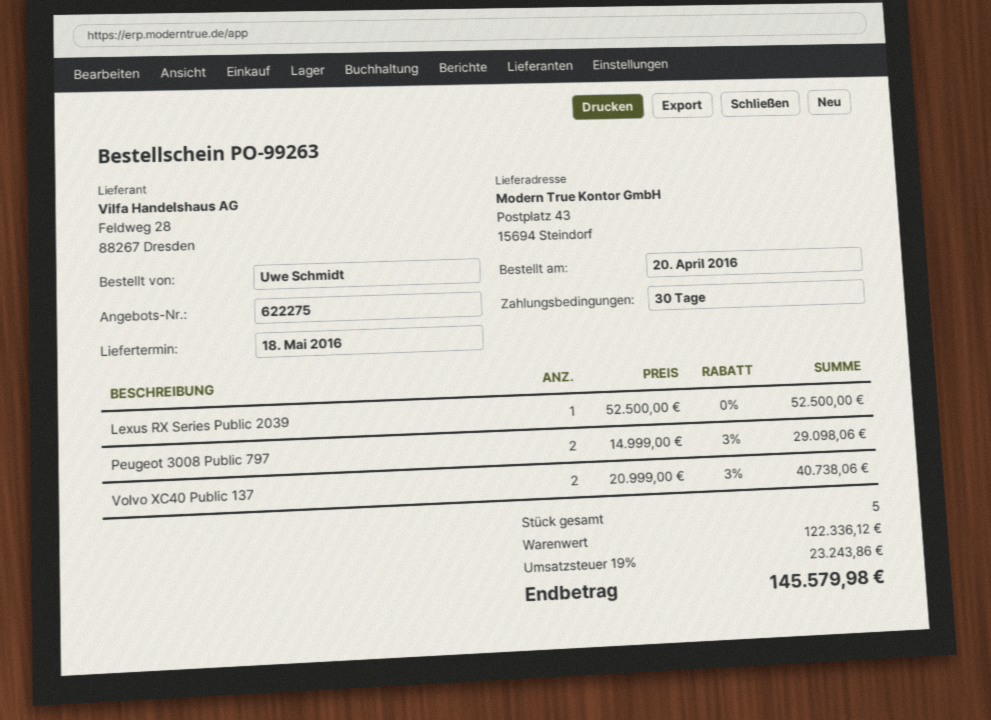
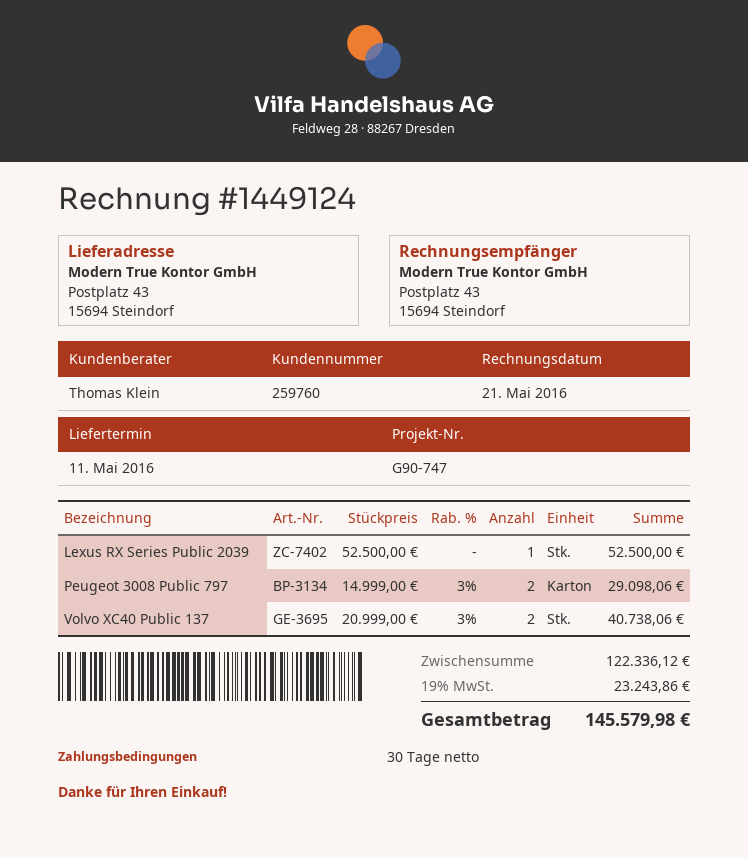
delivery date: 2016-05-18 -> 2016-05-11

